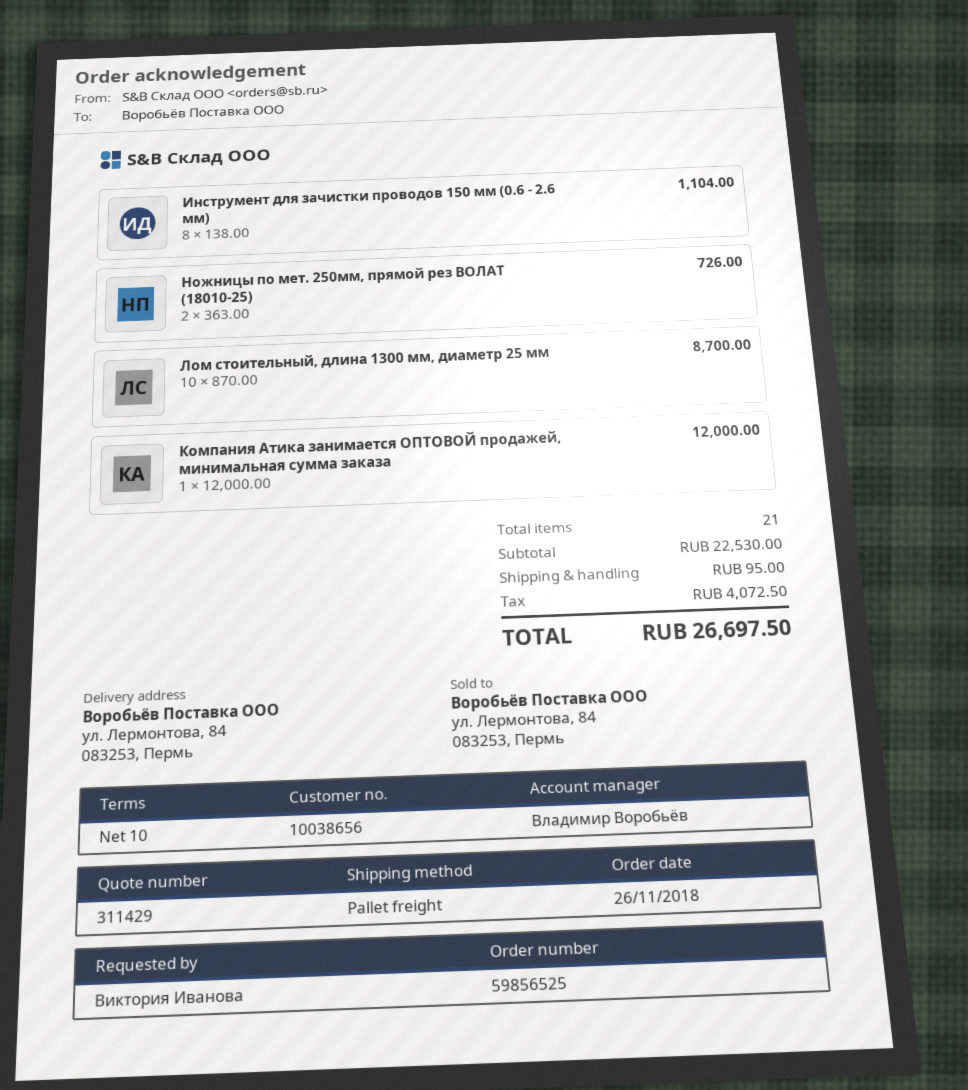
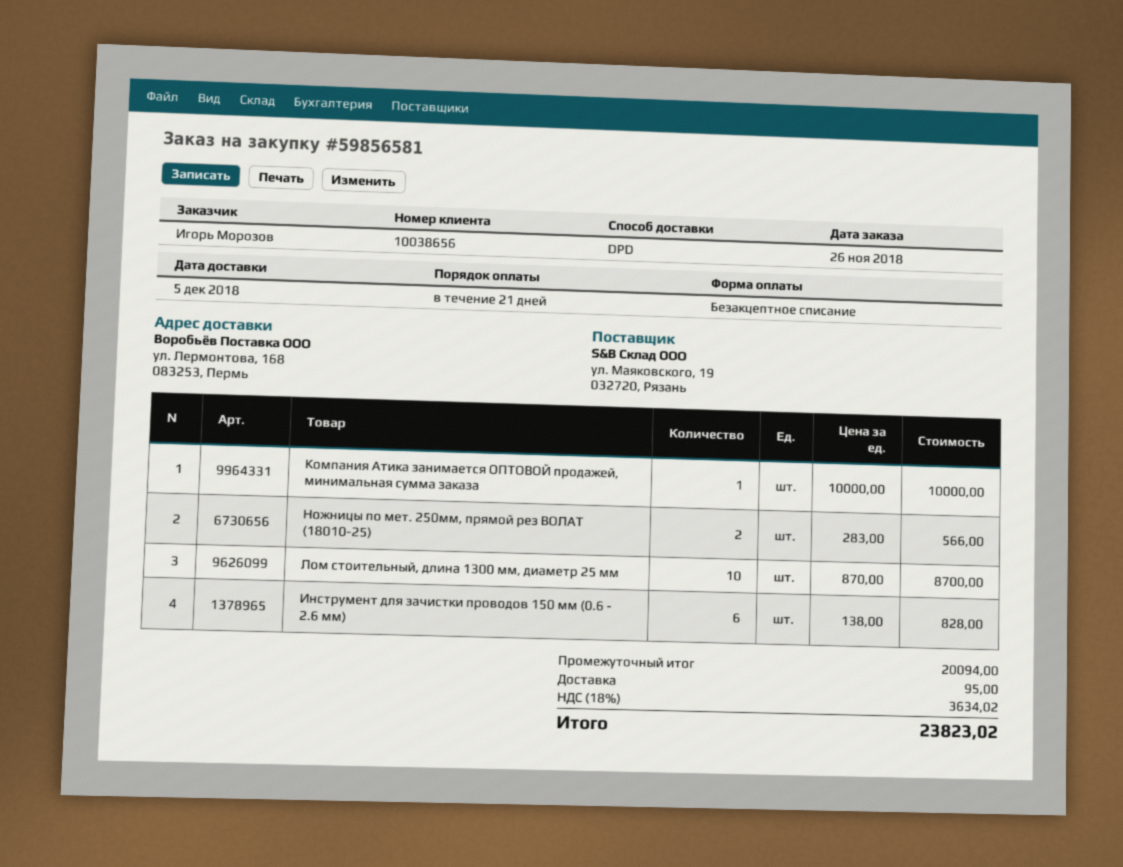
order number: 59856525 -> 59856581
payment terms: 10 days -> 21 days
ordered by: Виктория Иванова -> Игорь Морозов
shipping method: pallet freight -> DPD
ship to: ул. Лермонтова, 84, 083253, Пермь -> ул. Лермонтова, 168, 083253, Пермь
Инструмент для зачистки проводов 150 мм (0.6 - 2.6 мм): 8 x 138.00 = 1104.00 -> 6 x 138.00 = 828.00
Ножницы по мет. 250мм, прямой рез ВОЛАТ (18010-25): 2 x 363.00 = 726.00 -> 2 x 283.00 = 566.00
Компания Атика занимается ОПТОВОЙ продажей, минимальная сумма заказа: 1 x 12000.00 = 12000.00 -> 1 x 10000.00 = 10000.00
subtotal: 22530.00 -> 20094.00
tax: 4072.50 -> 3634.02
total: 26697.50 -> 23823.02

